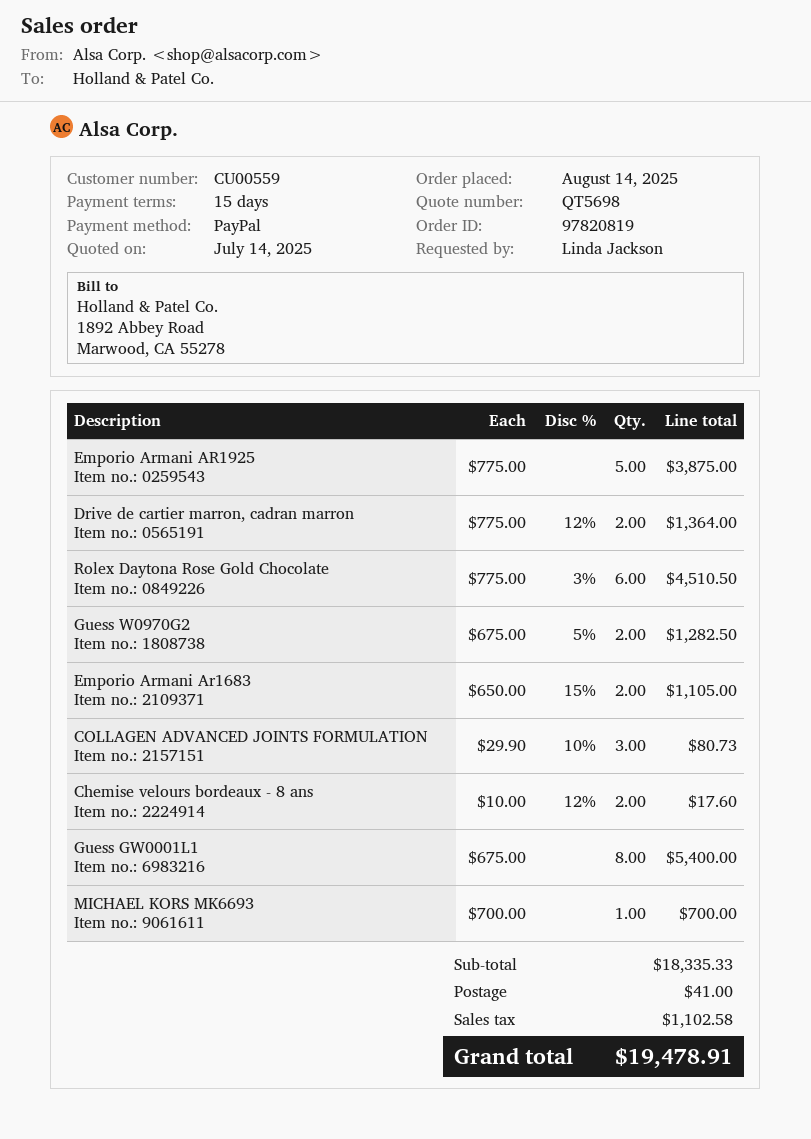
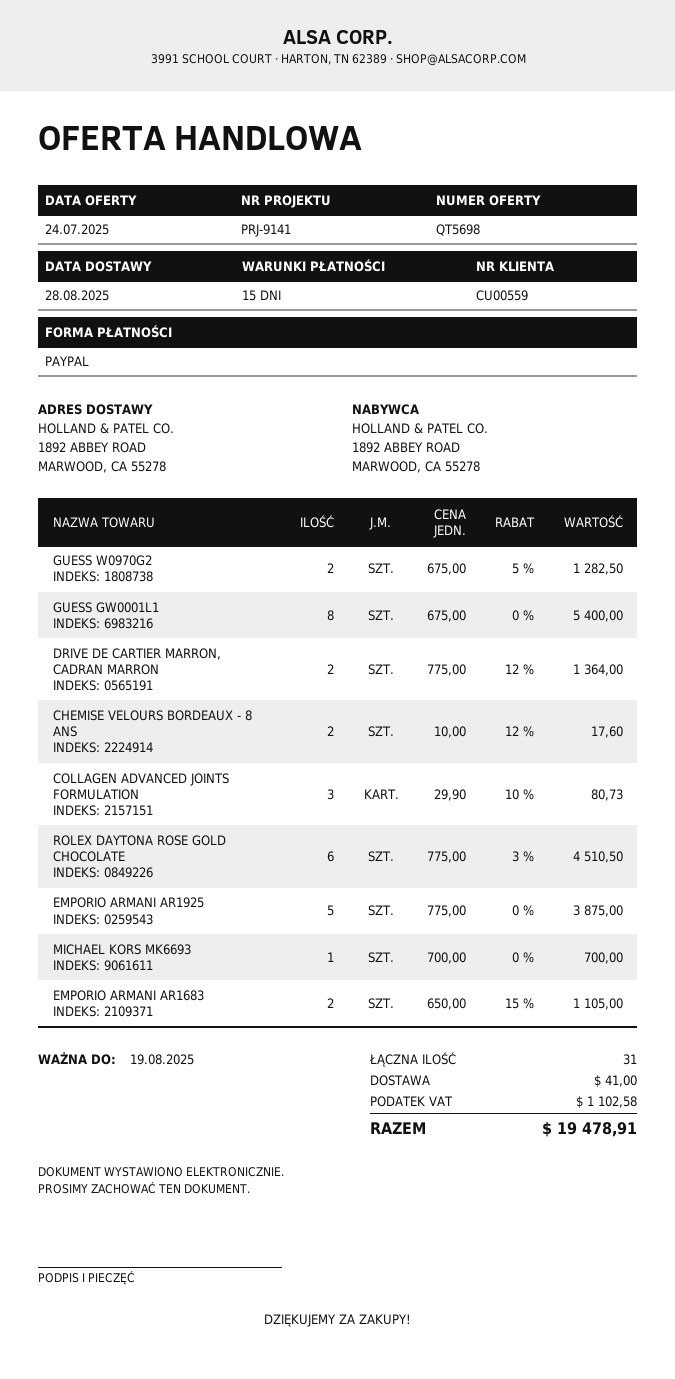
quote date: 2025-07-14 -> 2025-07-24

